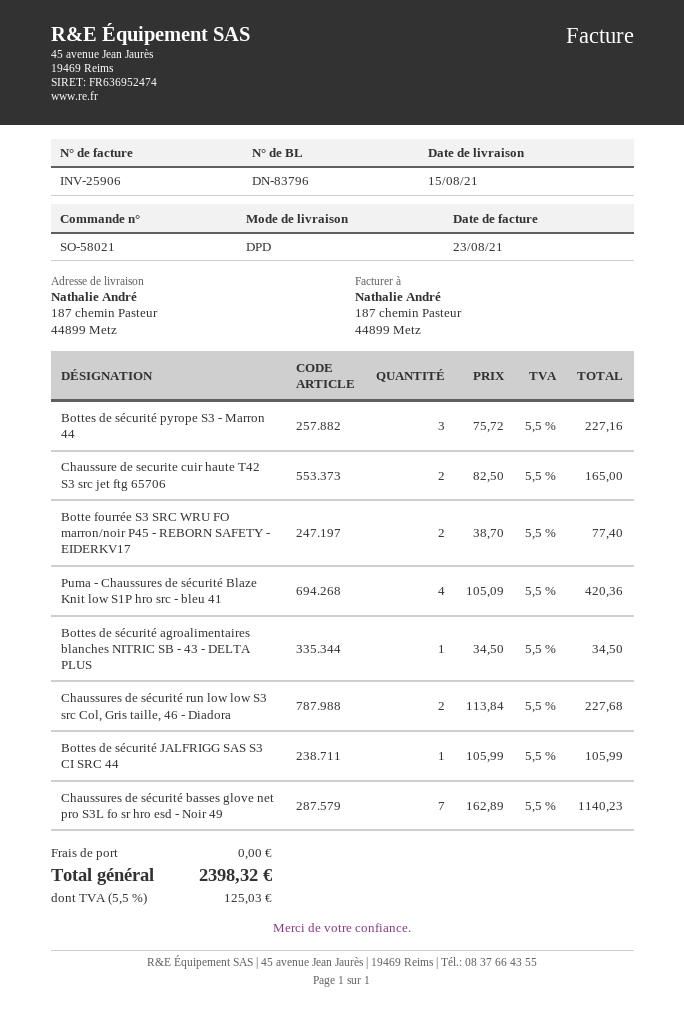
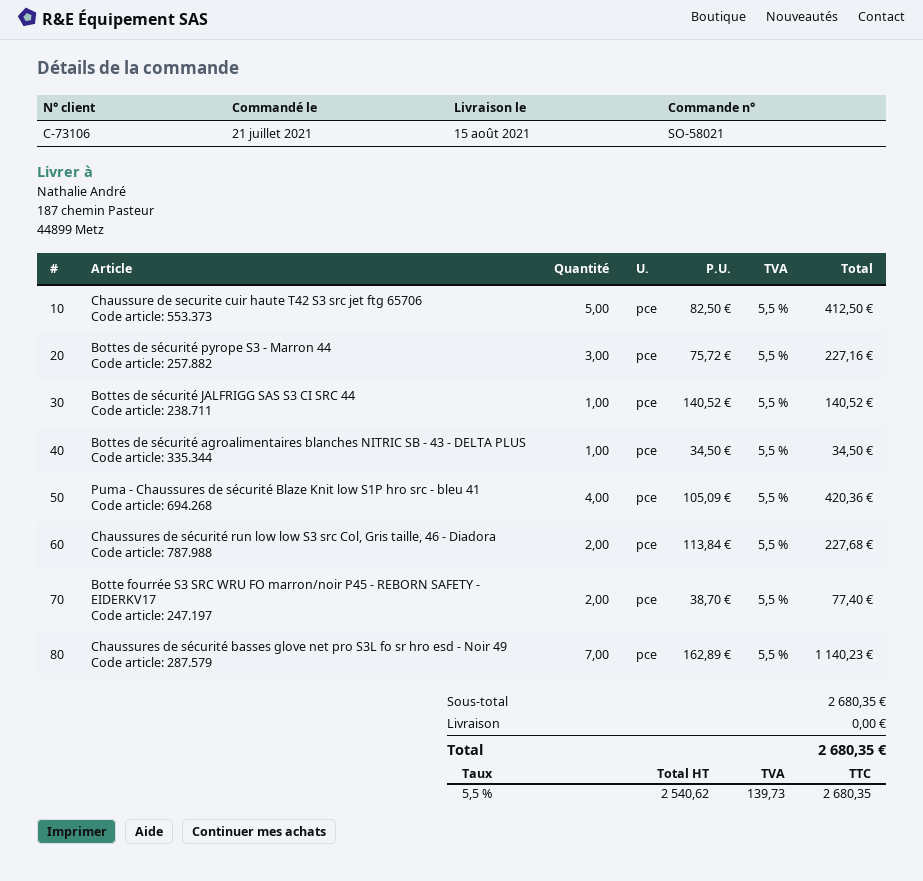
Chaussure de securite cuir haute T42 S3 src jet ftg 65706: 2 x 82.50 = 165.00 -> 5 x 82.50 = 412.50
Bottes de sécurité JALFRIGG SAS S3 CI SRC 44: 1 x 105.99 = 105.99 -> 1 x 140.52 = 140.52
tax: 5.5% = 125.03 -> 5.5% = 139.73
total: 2398.32 -> 2680.35

